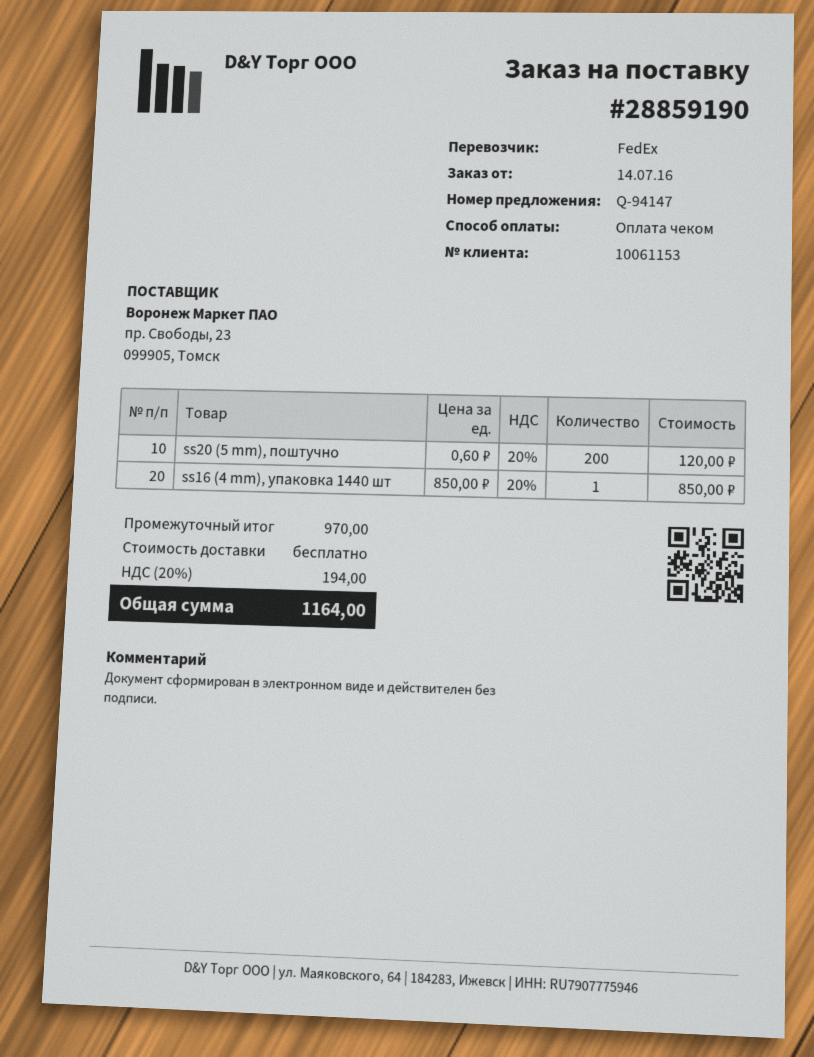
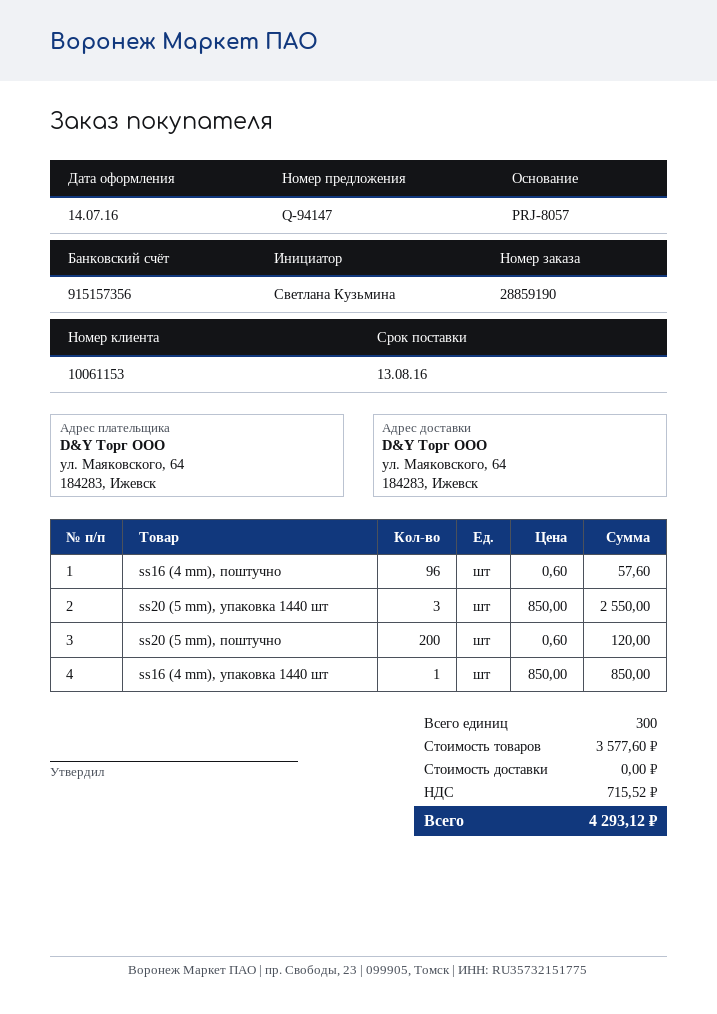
ss16 (4 mm), поштучно: none -> 96 x 0.60 = 57.60
ss20 (5 mm), упаковка 1440 шт: none -> 3 x 850.00 = 2550.00
subtotal: 970.00 -> 3577.60
tax: 194.00 -> 715.52
total: 1164.00 -> 4293.12

